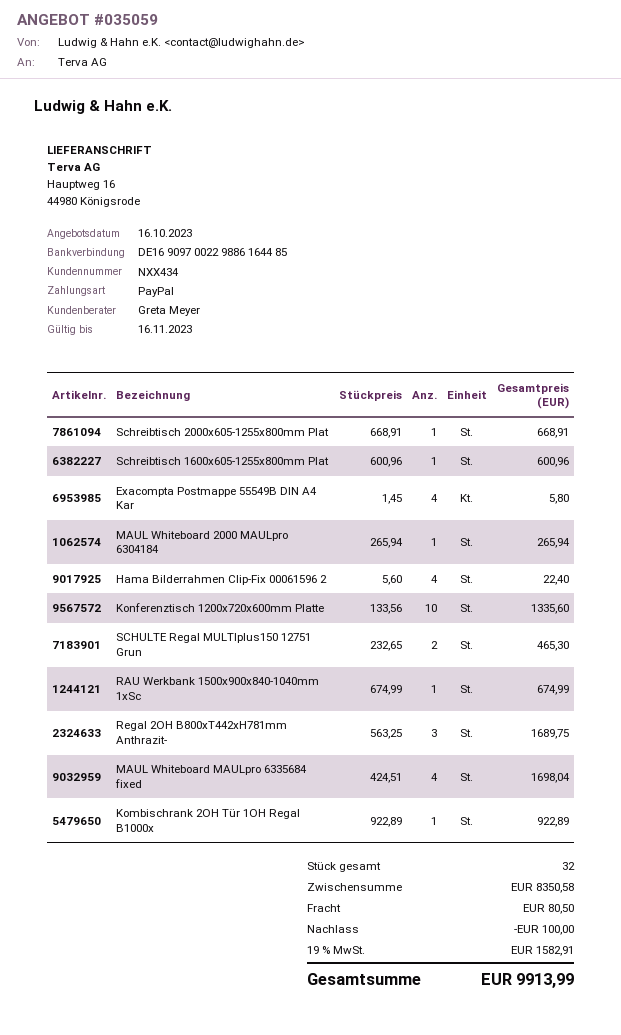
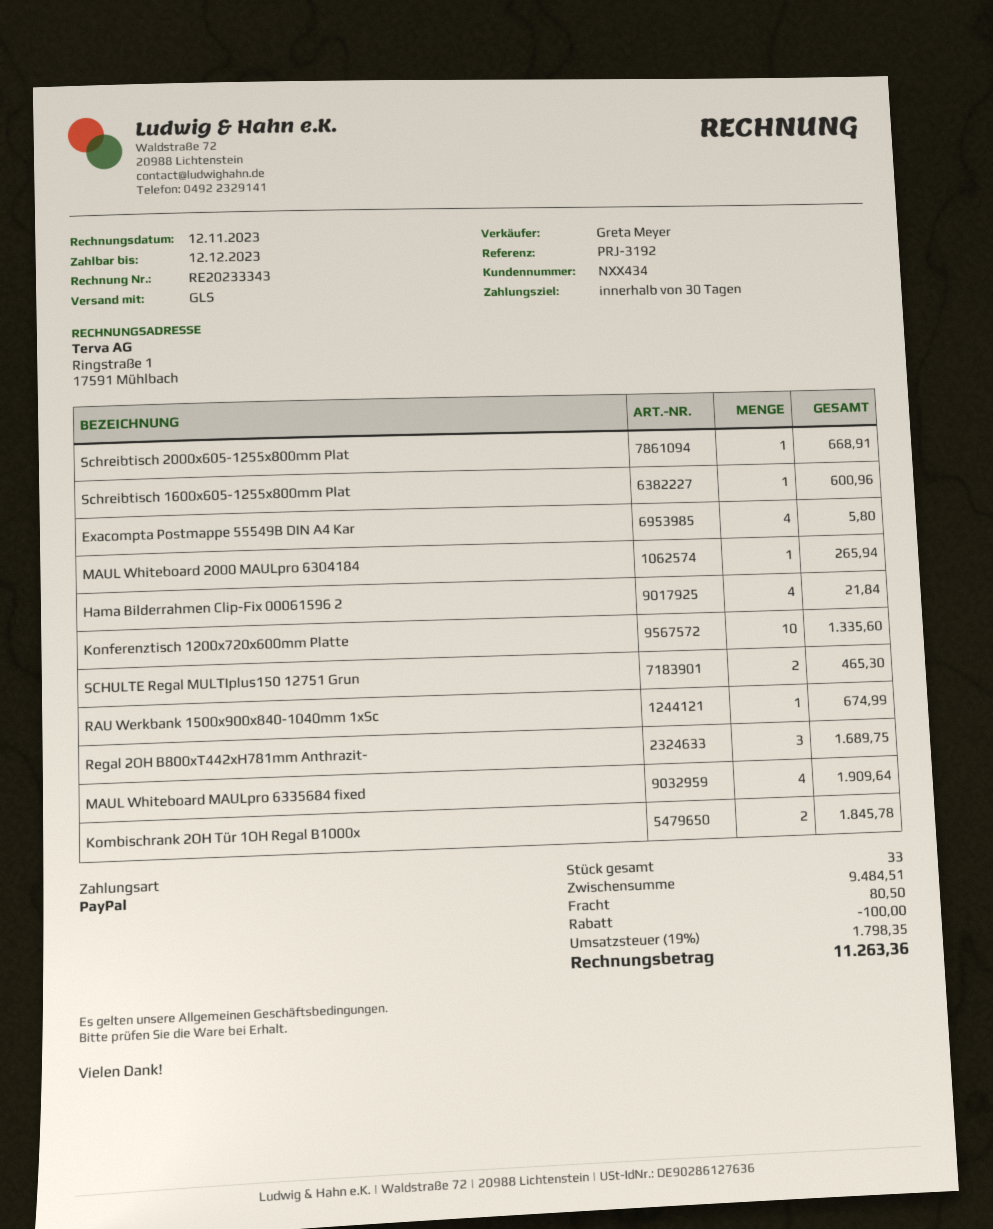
Hama Bilderrahmen Clip-Fix 00061596 2: 4 for 22.40 -> 4 for 21.84
MAUL Whiteboard MAULpro 6335684 fixed: 4 for 1698.04 -> 4 for 1909.64
Kombischrank 2OH Tür 1OH Regal B1000x: 1 for 922.89 -> 2 for 1845.78
total quantity: 32 -> 33
subtotal: 8350.58 -> 9484.51
tax: 19% = 1582.91 -> 19% = 1798.35
total: 9913.99 -> 11263.36

